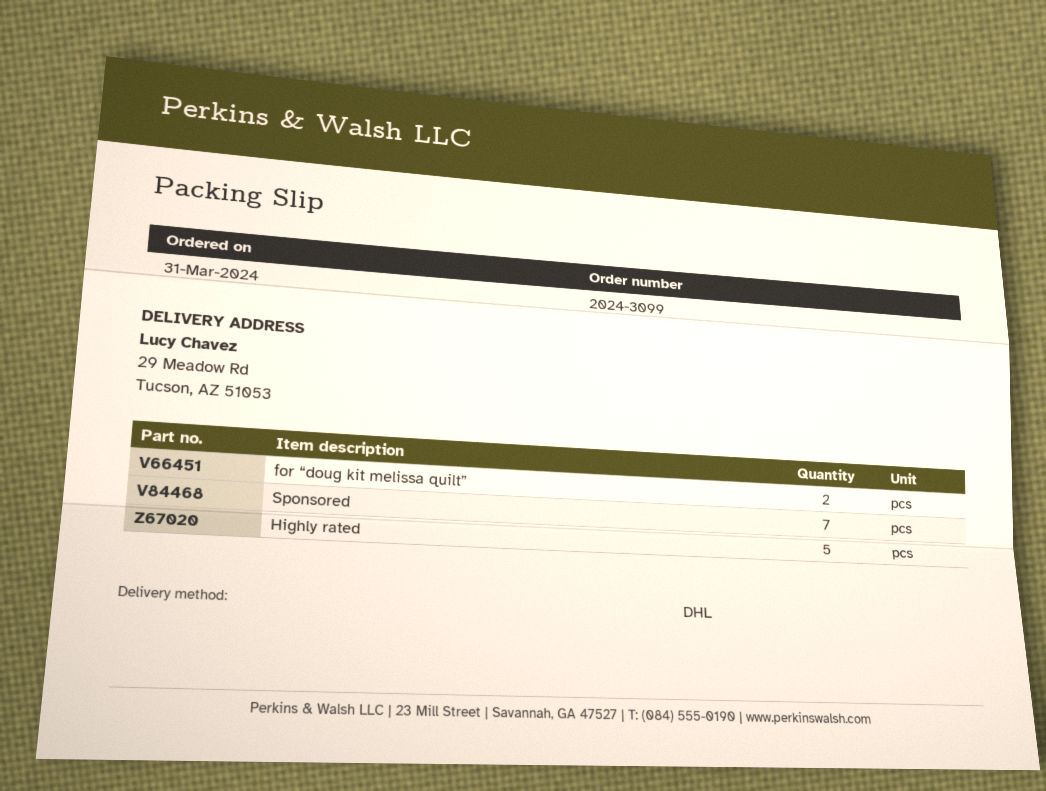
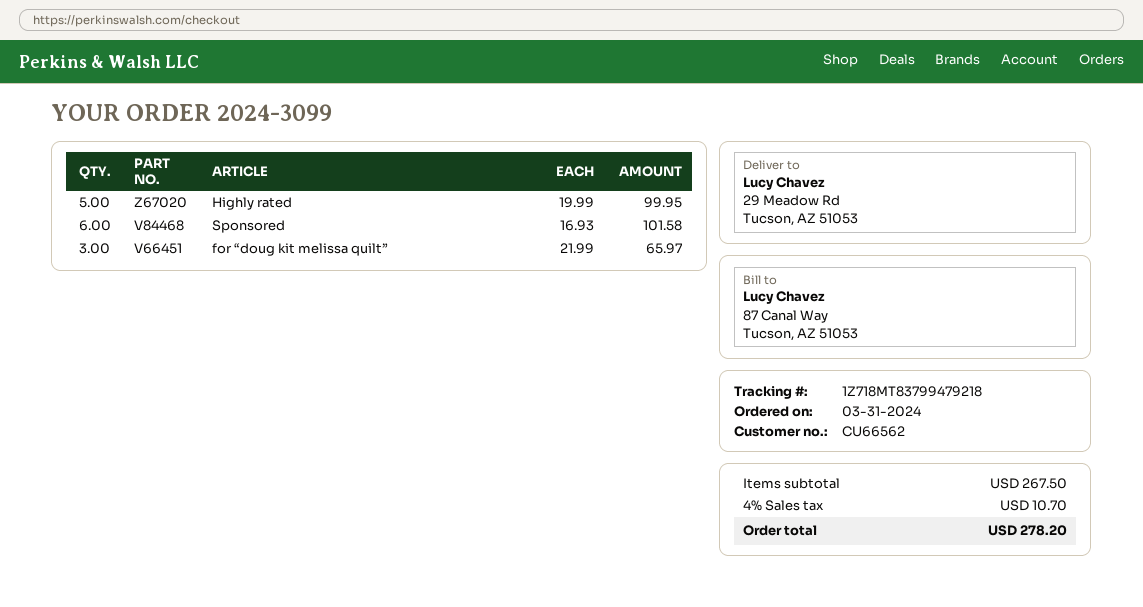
for “doug kit melissa quilt”: 2 -> 3
Sponsored: 7 -> 6

